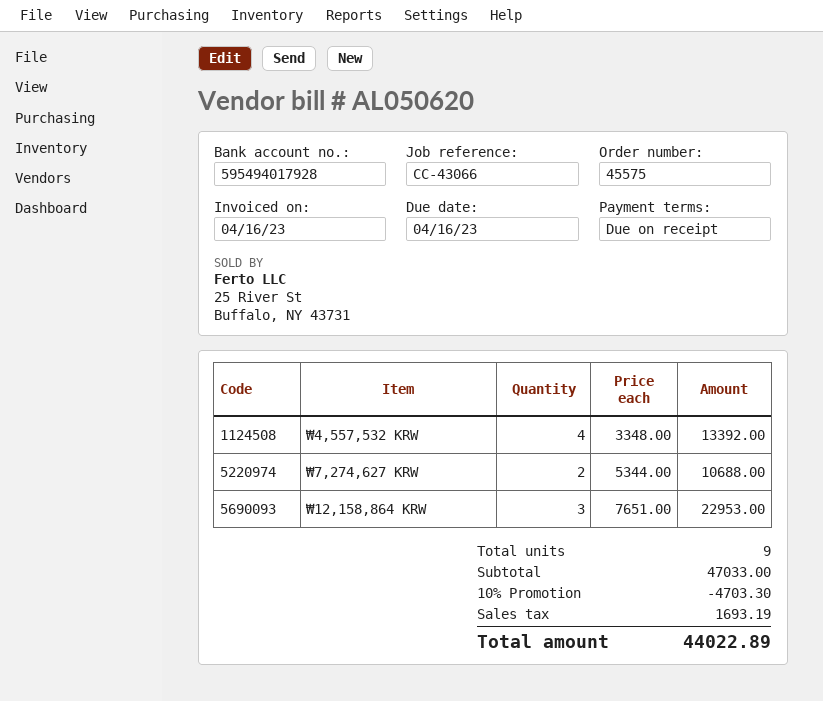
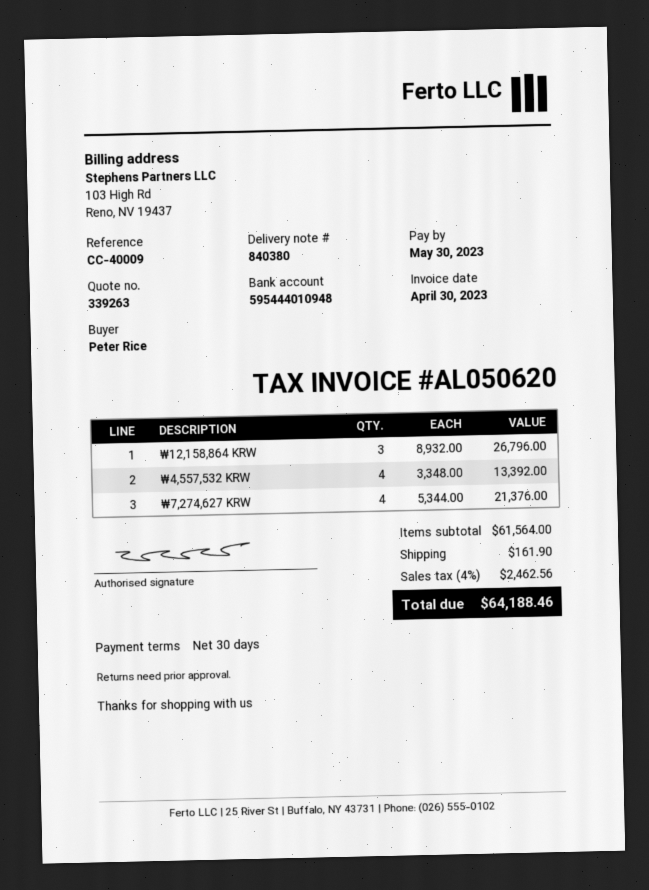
invoice date: 2023-04-16 -> 2023-04-30
payment terms: on receipt -> 30 days
due date: 2023-04-16 -> 2023-05-30
reference: CC-43066 -> CC-40009
bank account: 595494017928 -> 595444010948
₩7,274,627 KRW: 2 x 5344.00 = 10688.00 -> 4 x 5344.00 = 21376.00
₩12,158,864 KRW: 3 x 7651.00 = 22953.00 -> 3 x 8932.00 = 26796.00
subtotal: 47033.00 -> 61564.00
discount: 10% = 4703.30 -> none
shipping: none -> 161.90
tax: 1693.19 -> 2462.56
total: 44022.89 -> 64188.46

